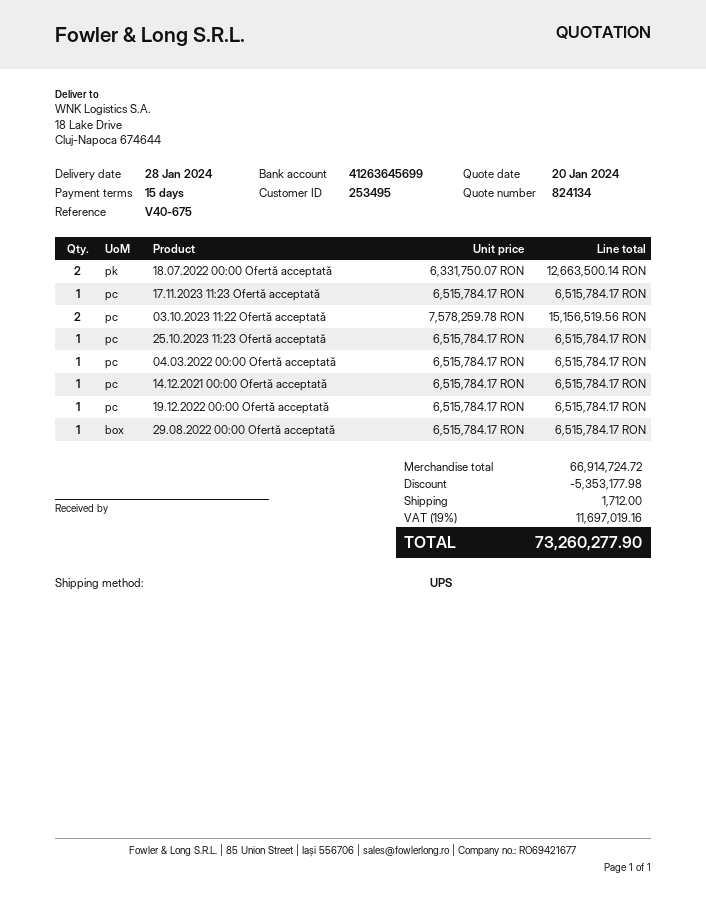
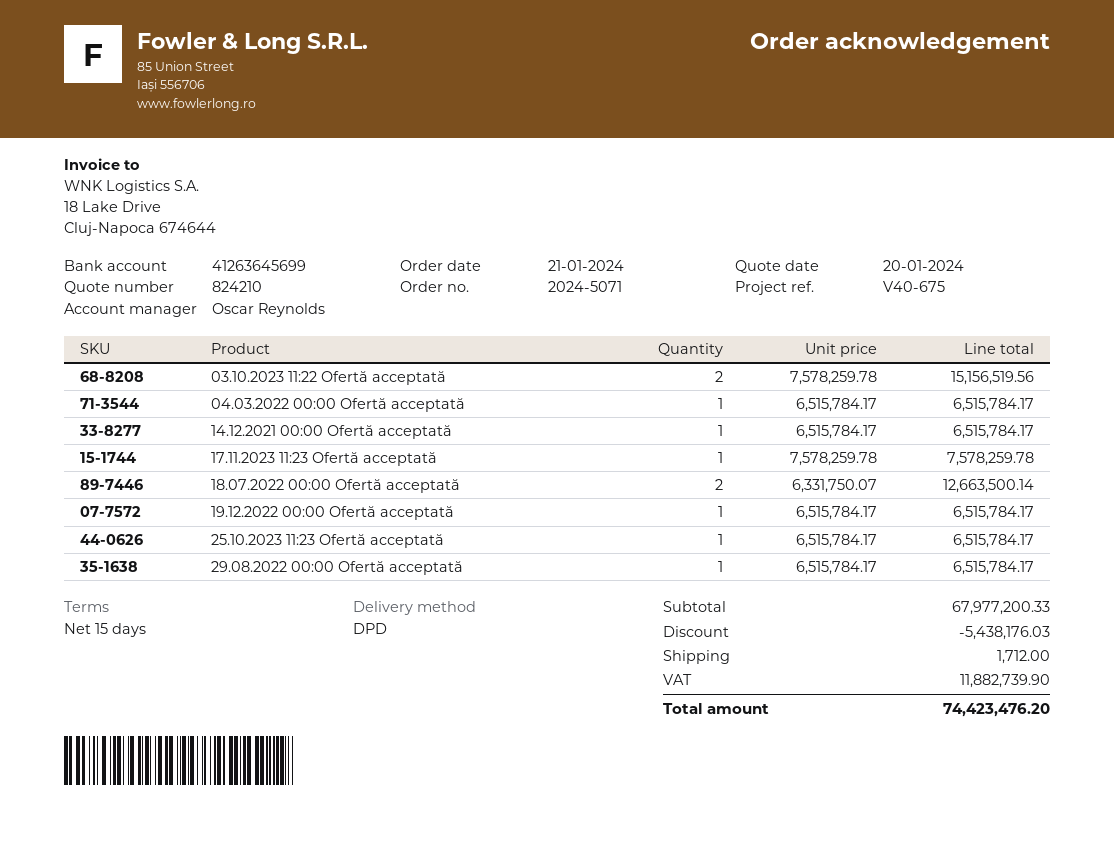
quote number: 824134 -> 824210
shipping method: UPS -> DPD
17.11.2023 11:23 Ofertă acceptată: 1 x 6515784.17 = 6515784.17 -> 1 x 7578259.78 = 7578259.78
subtotal: 66914724.72 -> 67977200.33
discount: 5353177.98 -> 5438176.03
tax: 11697019.16 -> 11882739.90
total: 73260277.90 -> 74423476.20

